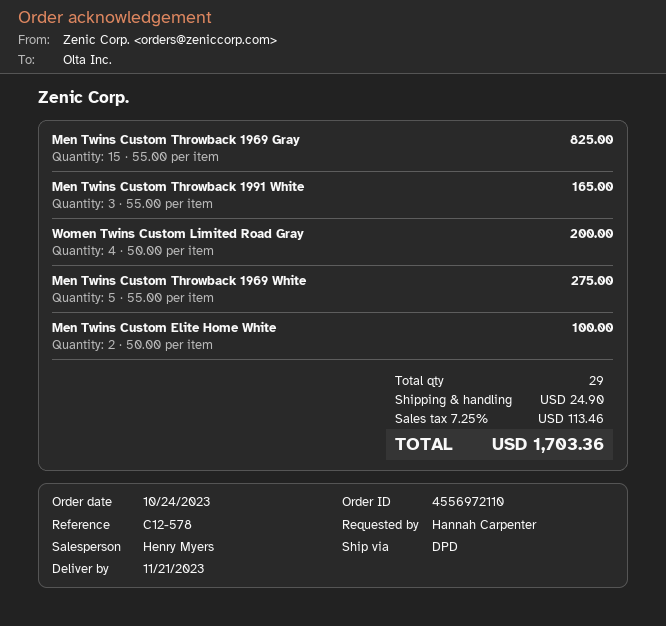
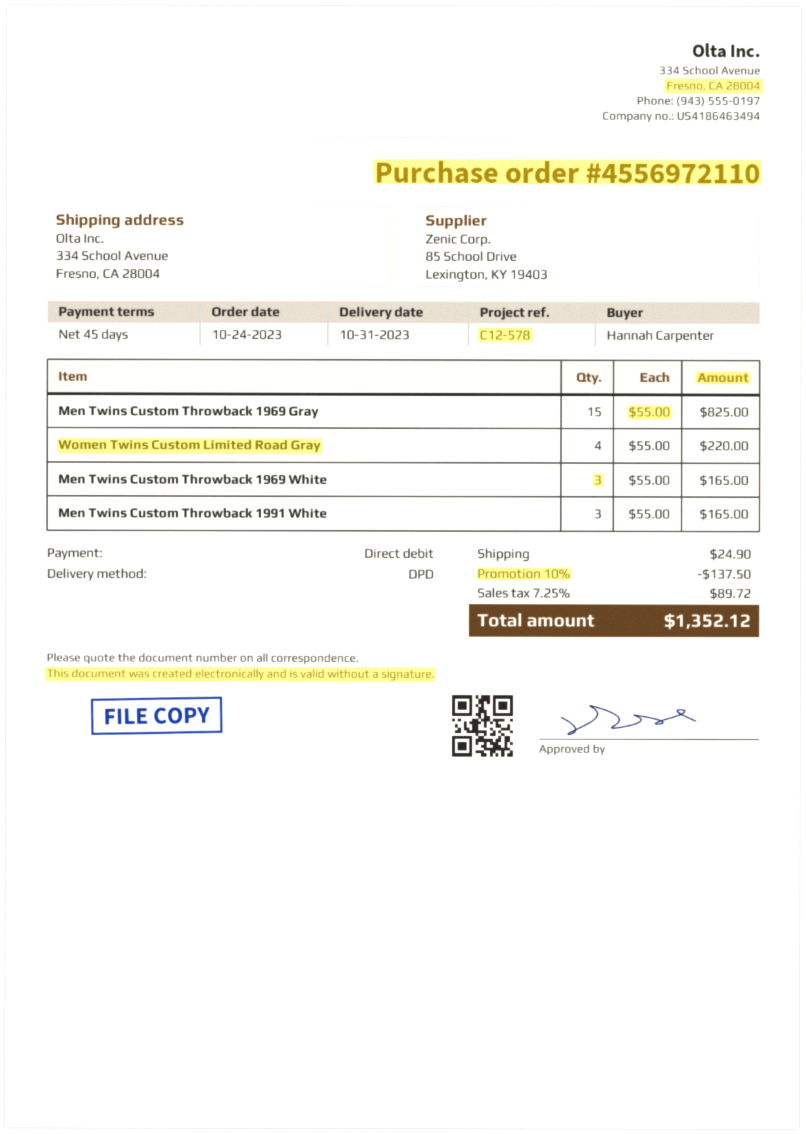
delivery date: 2023-11-21 -> 2023-10-31
Women Twins Custom Limited Road Gray: 4 x 50.00 = 200.00 -> 4 x 55.00 = 220.00
Men Twins Custom Throwback 1969 White: 5 x 55.00 = 275.00 -> 3 x 55.00 = 165.00
Men Twins Custom Elite Home White: 2 x 50.00 = 100.00 -> none
discount: none -> 10% = 137.50
tax: 7.25% = 113.46 -> 7.25% = 89.72
total: 1703.36 -> 1352.12

